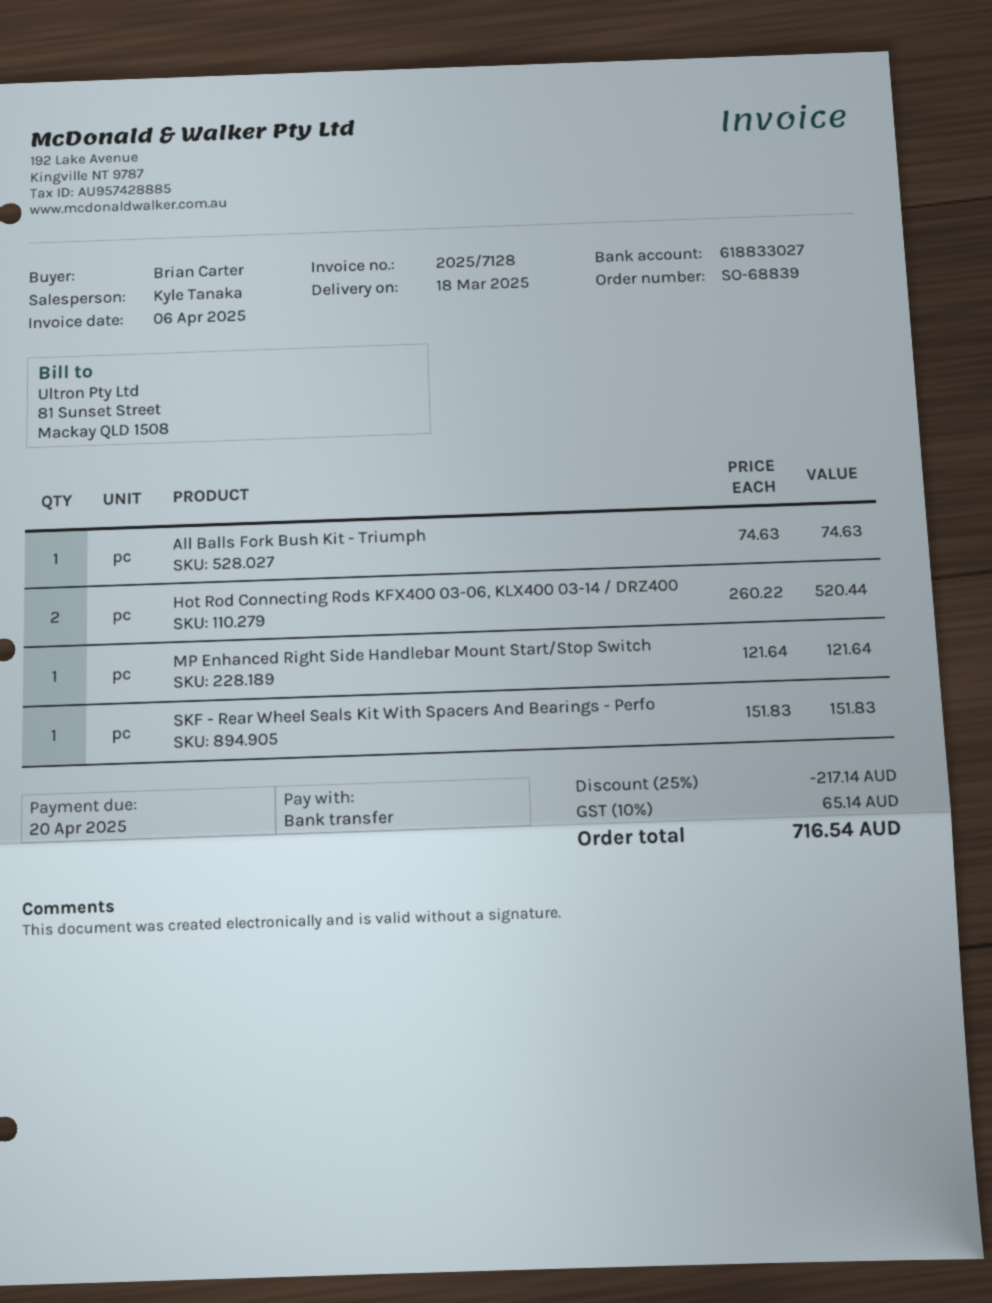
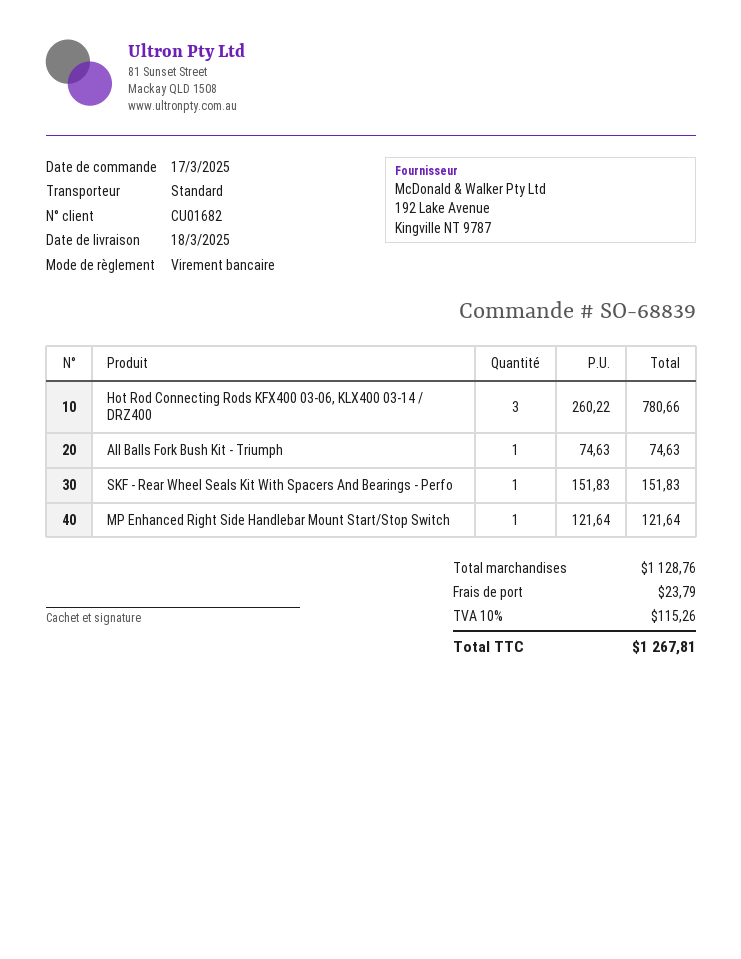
Hot Rod Connecting Rods KFX400 03-06, KLX400 03-14 / DRZ400: 2 x 260.22 = 520.44 -> 3 x 260.22 = 780.66
discount: 25% = 217.14 -> none
shipping: none -> 23.79
tax: 10% = 65.14 -> 10% = 115.26
total: 716.54 -> 1267.81

